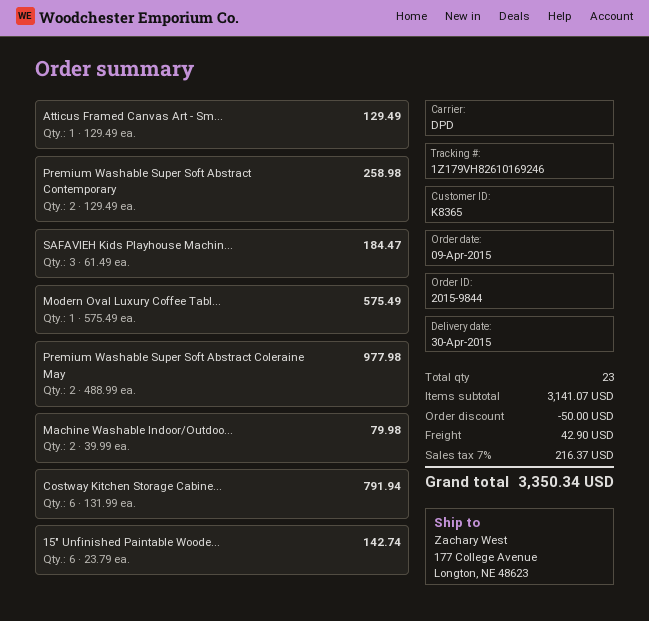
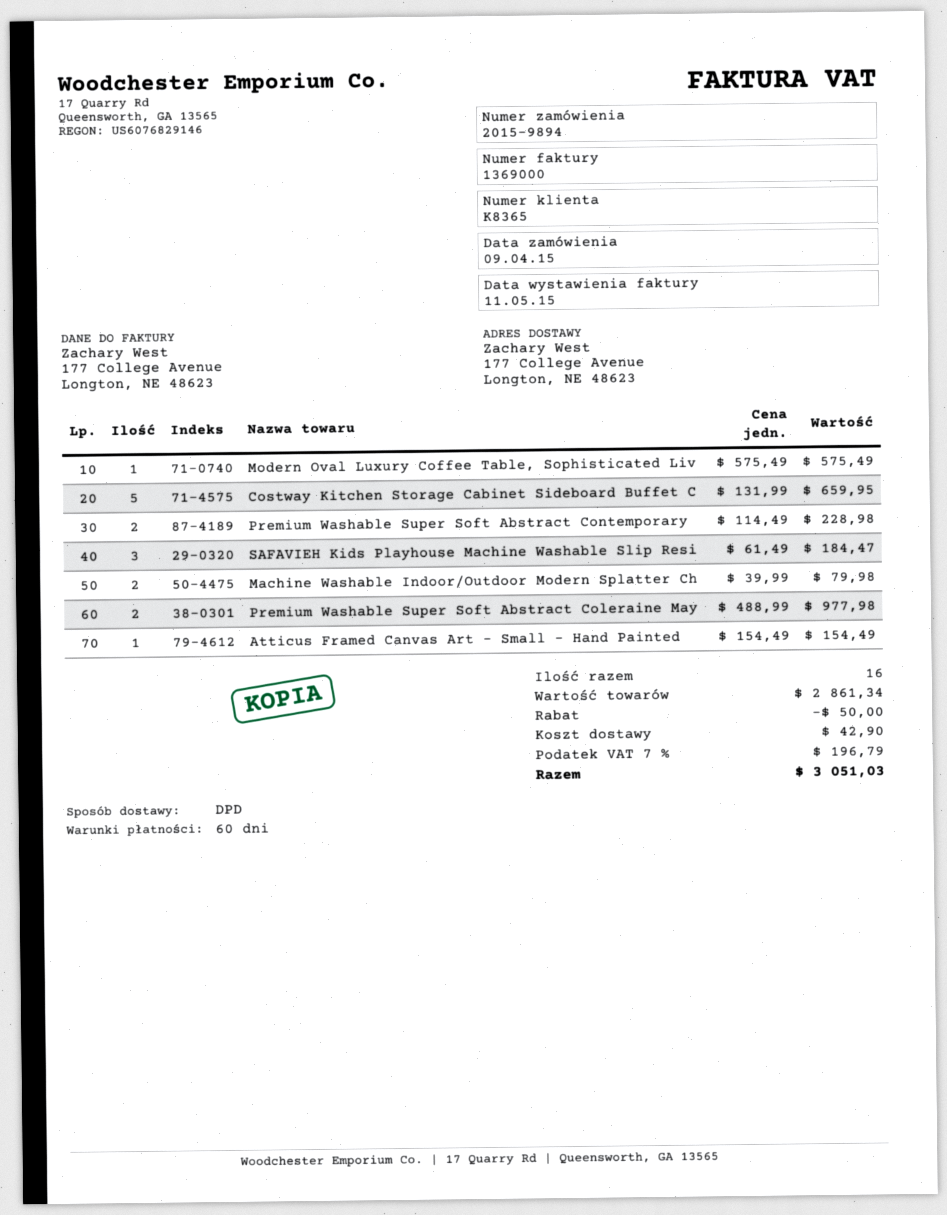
order number: 2015-9844 -> 2015-9894
Atticus Framed Canvas Art - Sm...: 1 x 129.49 = 129.49 -> 1 x 154.49 = 154.49
Premium Washable Super Soft Abstract Contemporary: 2 x 129.49 = 258.98 -> 2 x 114.49 = 228.98
Costway Kitchen Storage Cabine...: 6 x 131.99 = 791.94 -> 5 x 131.99 = 659.95
15" Unfinished Paintable Woode...: 6 x 23.79 = 142.74 -> none
total quantity: 23 -> 16
subtotal: 3141.07 -> 2861.34
tax: 7% = 216.37 -> 7% = 196.79
total: 3350.34 -> 3051.03

